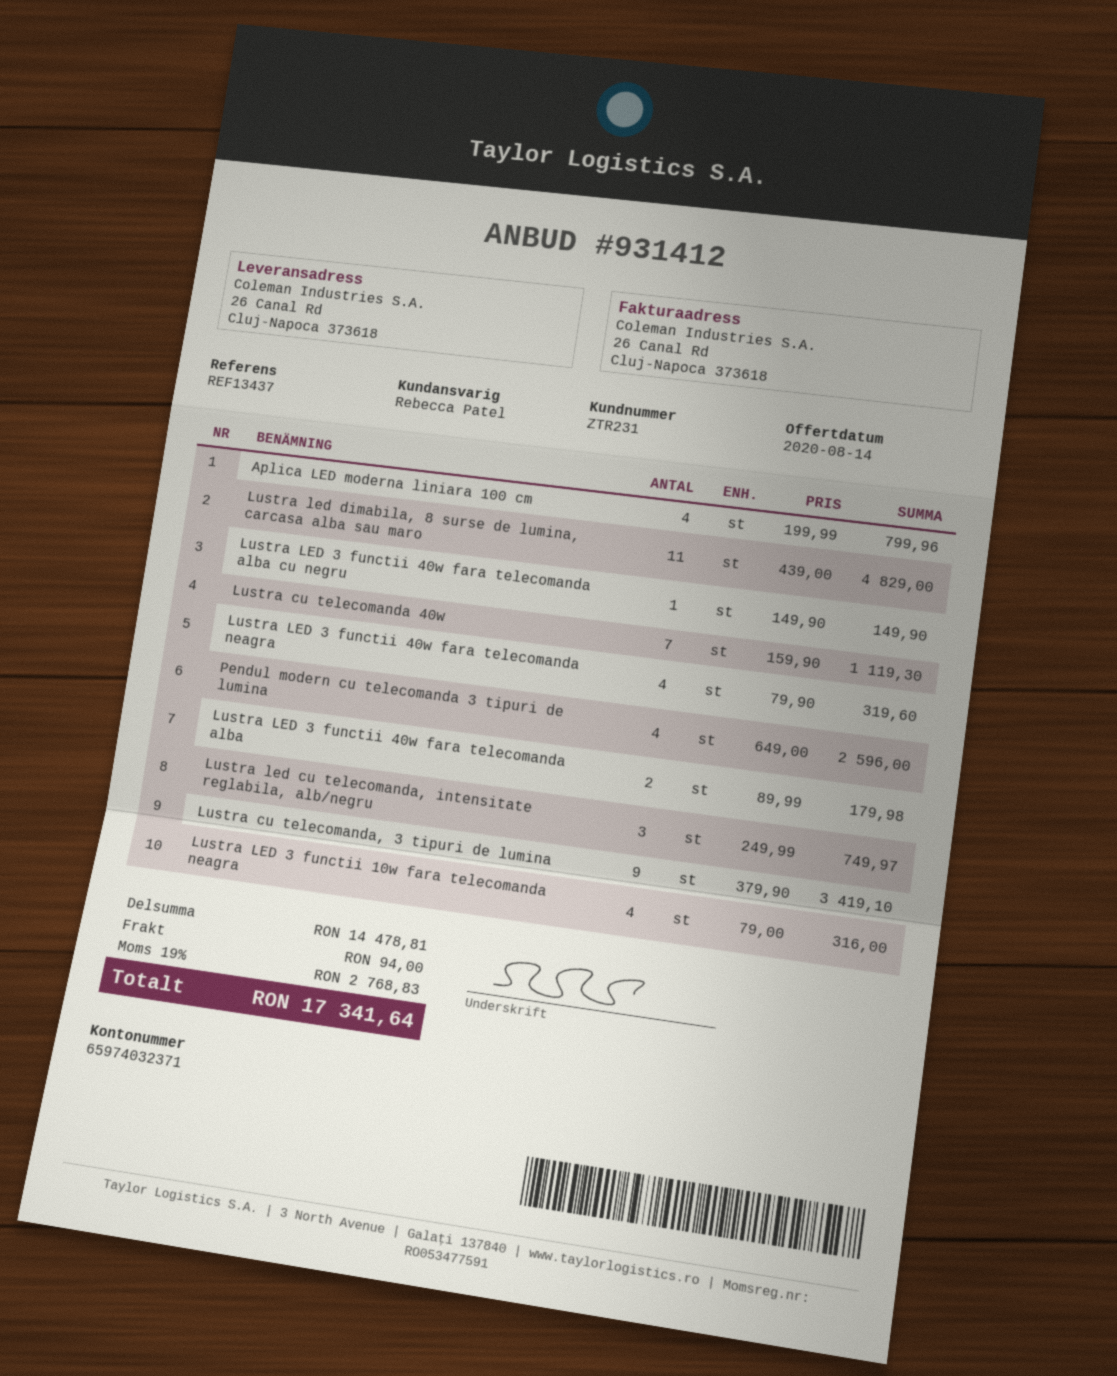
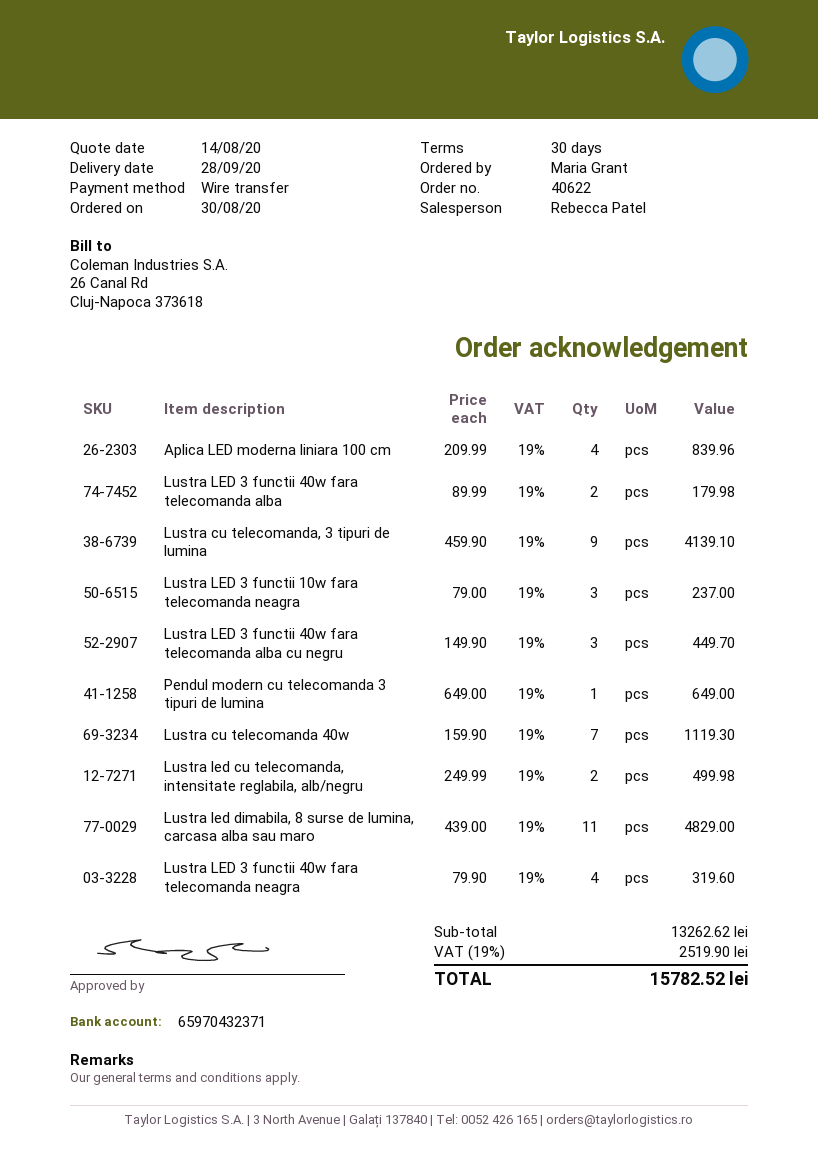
bank account: 65974032371 -> 65970432371
Aplica LED moderna liniara 100 cm: 4 x 199.99 = 799.96 -> 4 x 209.99 = 839.96
Lustra LED 3 functii 40w fara telecomanda alba cu negru: 1 x 149.90 = 149.90 -> 3 x 149.90 = 449.70
Pendul modern cu telecomanda 3 tipuri de lumina: 4 x 649.00 = 2596.00 -> 1 x 649.00 = 649.00
Lustra led cu telecomanda, intensitate reglabila, alb/negru: 3 x 249.99 = 749.97 -> 2 x 249.99 = 499.98
Lustra cu telecomanda, 3 tipuri de lumina: 9 x 379.90 = 3419.10 -> 9 x 459.90 = 4139.10
Lustra LED 3 functii 10w fara telecomanda neagra: 4 x 79.00 = 316.00 -> 3 x 79.00 = 237.00
subtotal: 14478.81 -> 13262.62
shipping: 94.00 -> none
tax: 19% = 2768.83 -> 19% = 2519.90
total: 17341.64 -> 15782.52

